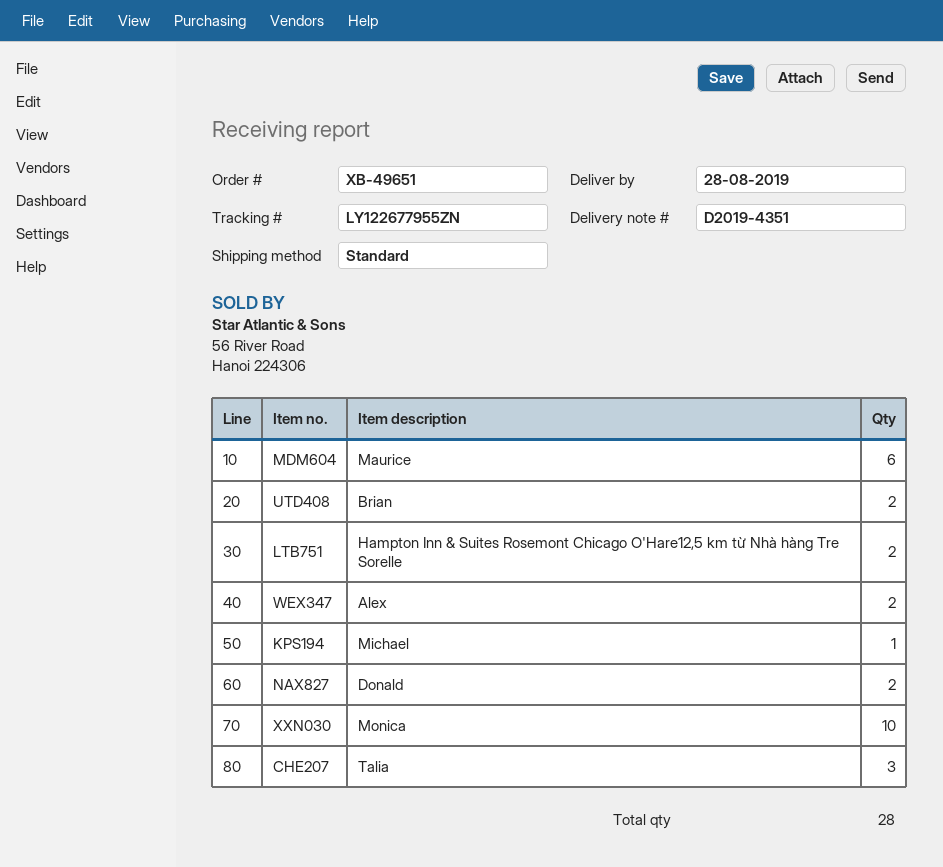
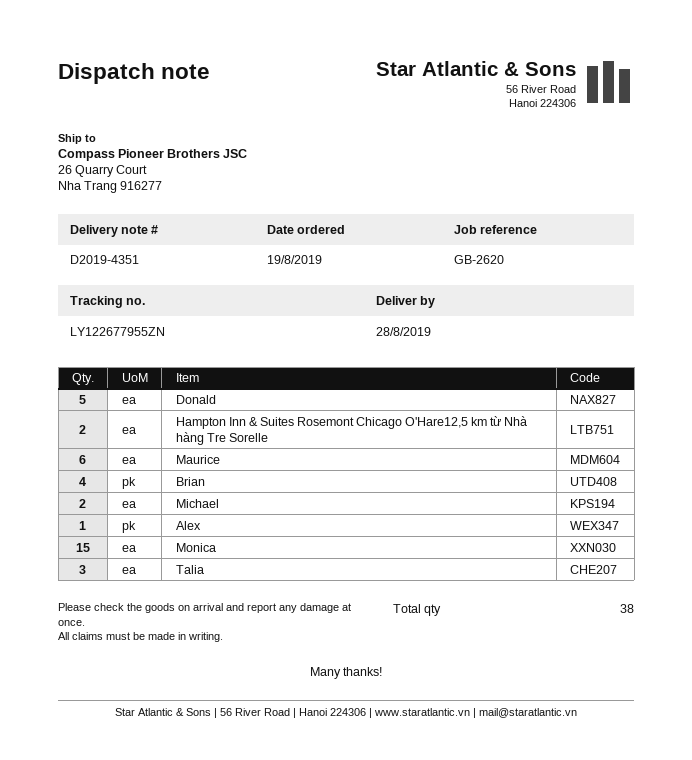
Brian: 2 -> 4
Alex: 2 -> 1
Michael: 1 -> 2
Donald: 2 -> 5
Monica: 10 -> 15
total quantity: 28 -> 38

